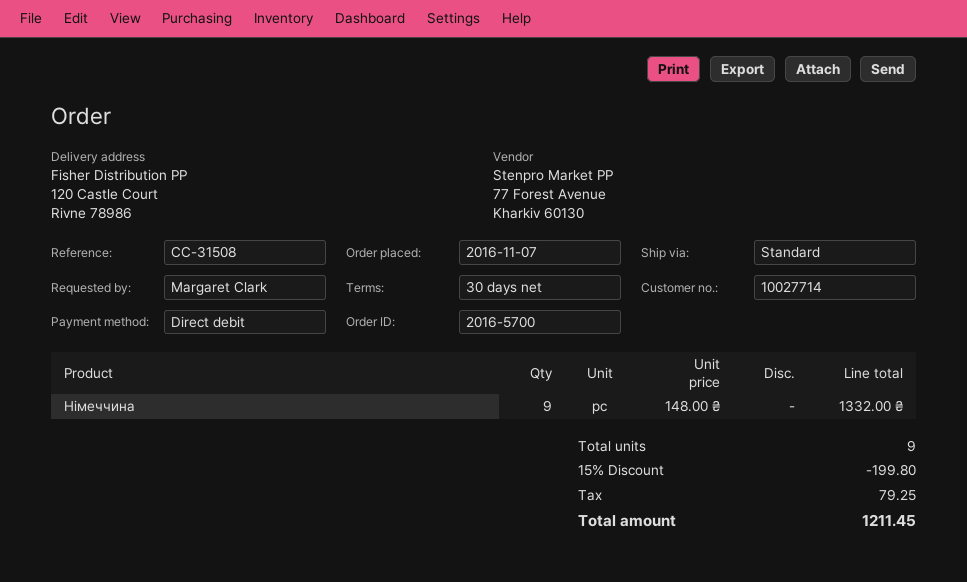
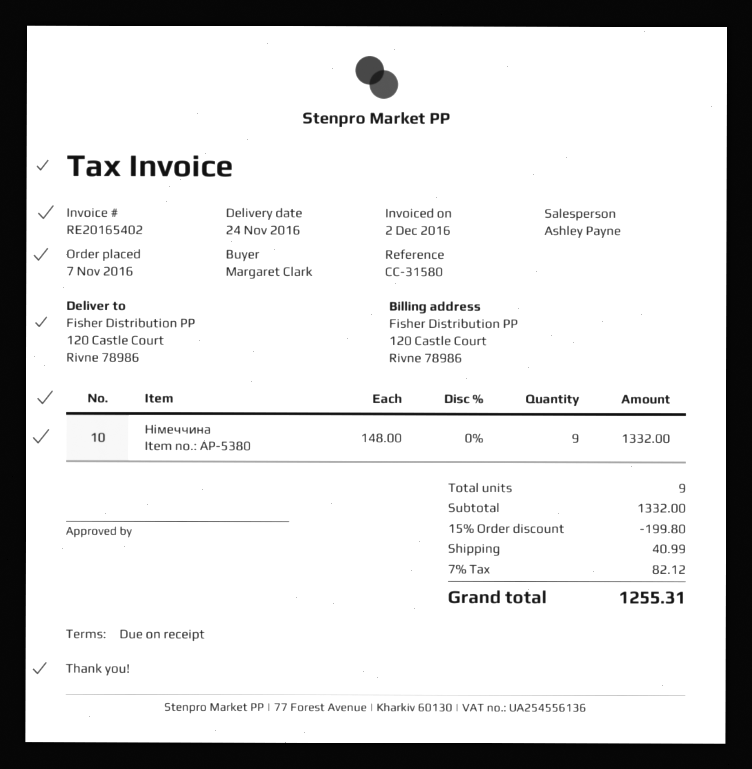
payment terms: 30 days -> on receipt
reference: CC-31508 -> CC-31580
shipping: none -> 40.99
tax: 79.25 -> 82.12
total: 1211.45 -> 1255.31

